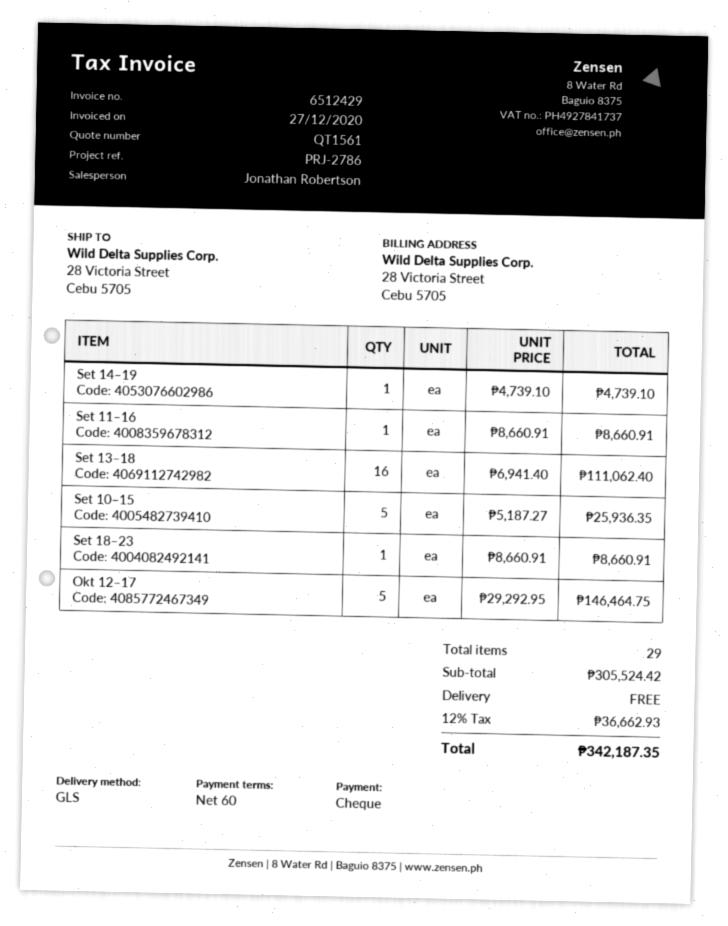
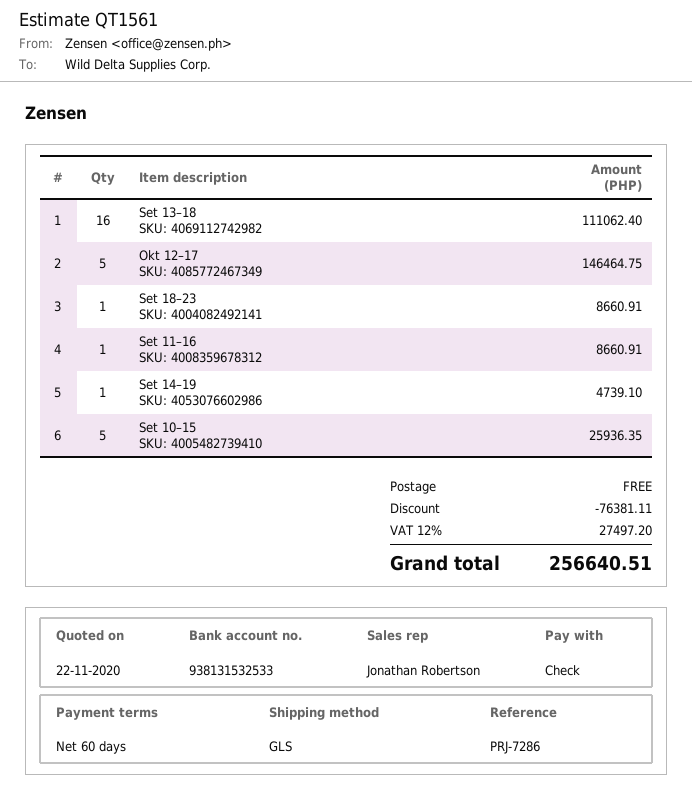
reference: PRJ-2786 -> PRJ-7286
discount: none -> 76381.11
tax: 12% = 36662.93 -> 12% = 27497.20
total: 342187.35 -> 256640.51

